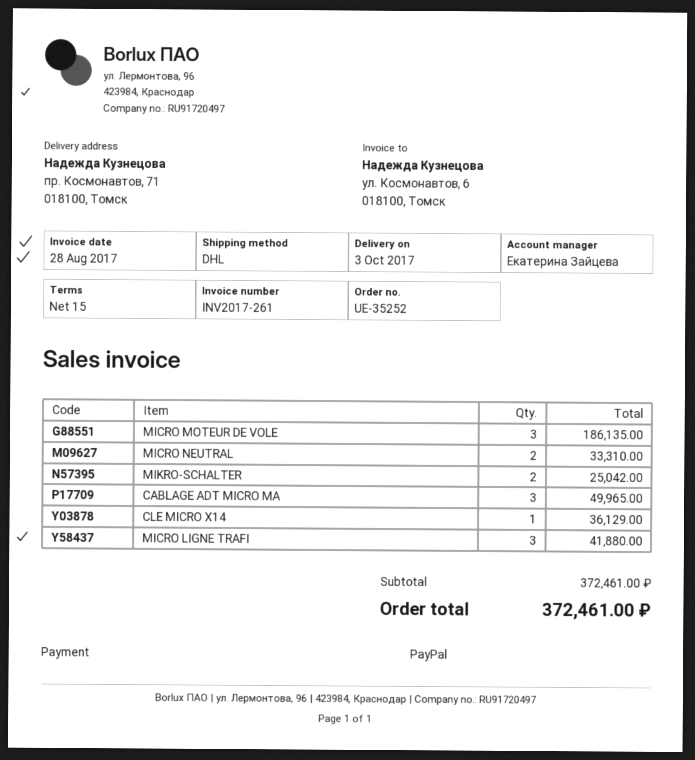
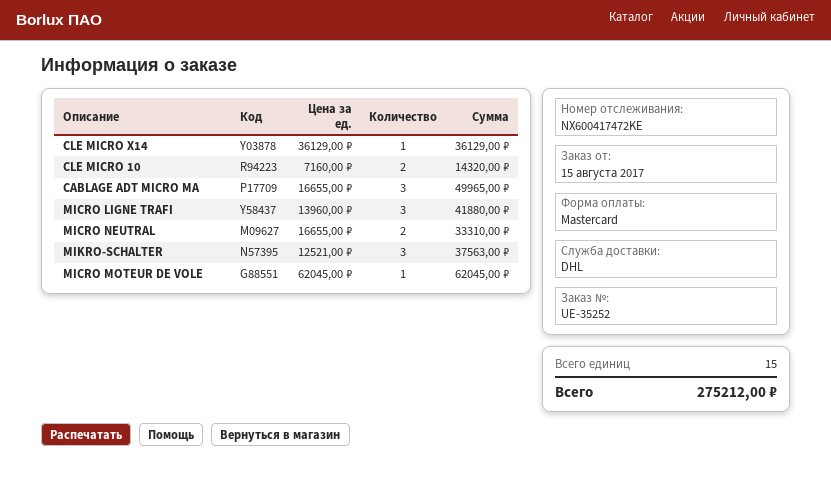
payment method: PayPal -> Mastercard
MICRO MOTEUR DE VOLE: 3 for 186135.00 -> 1 for 62045.00
MIKRO-SCHALTER: 2 for 25042.00 -> 3 for 37563.00
CLE MICRO 10: none -> 2 for 14320.00
total: 372461.00 -> 275212.00

